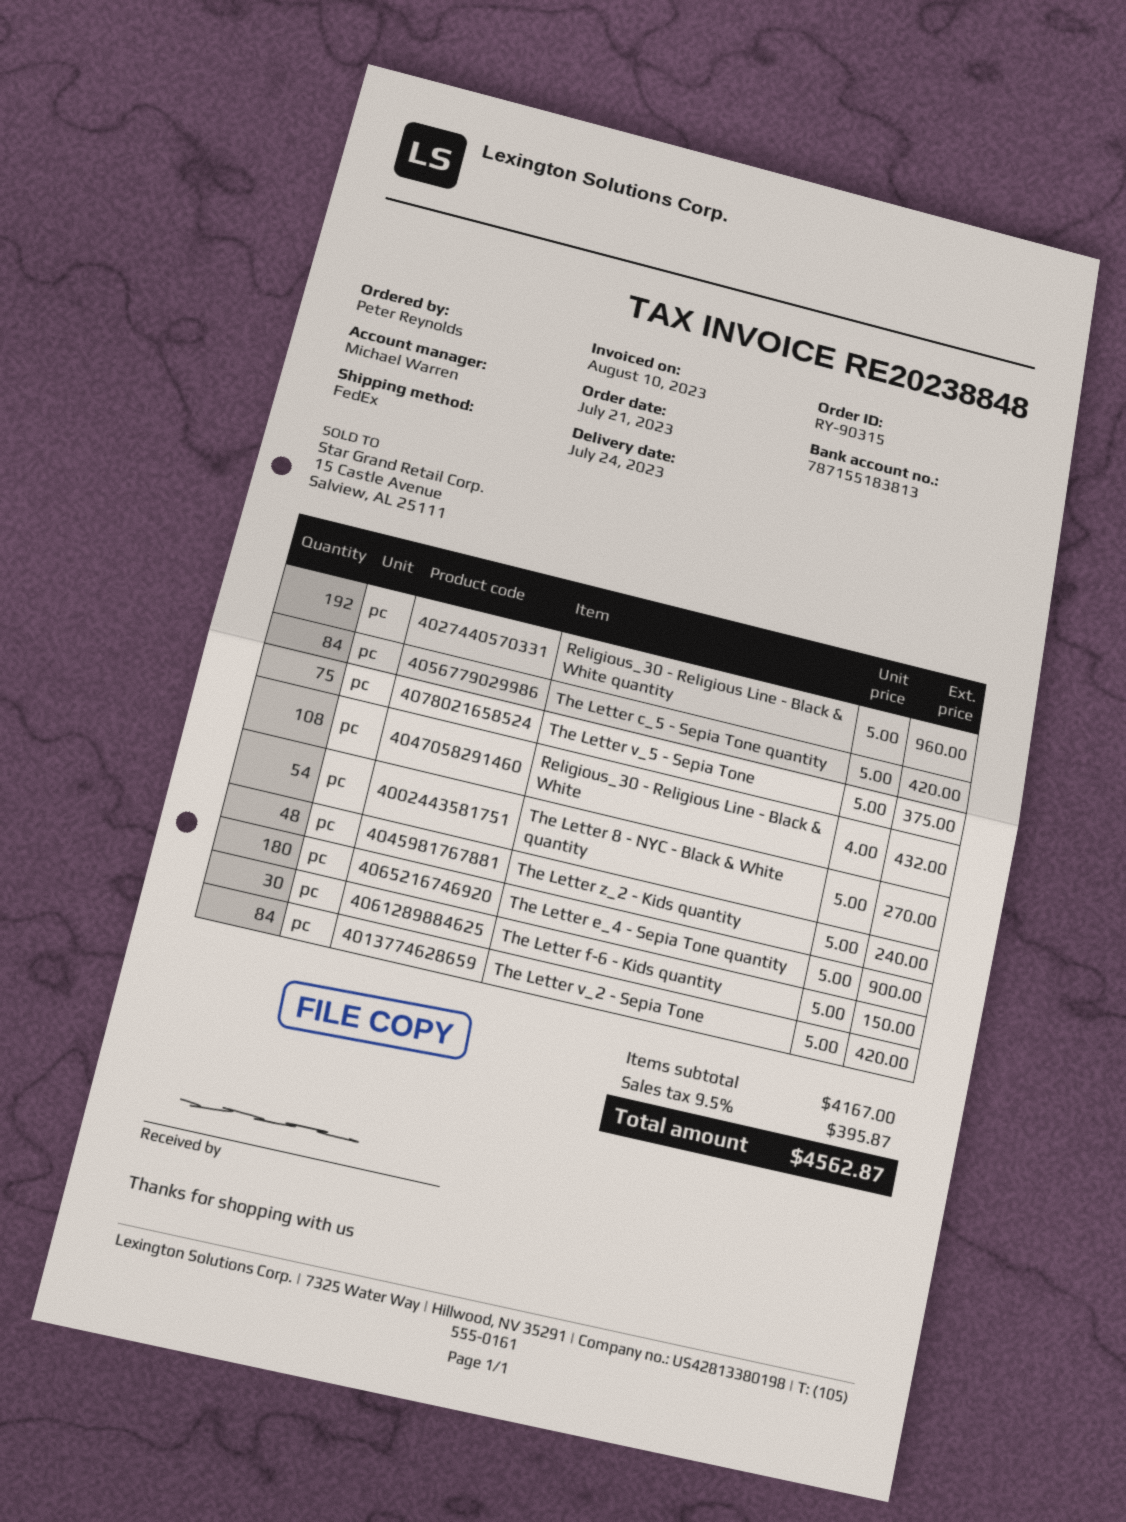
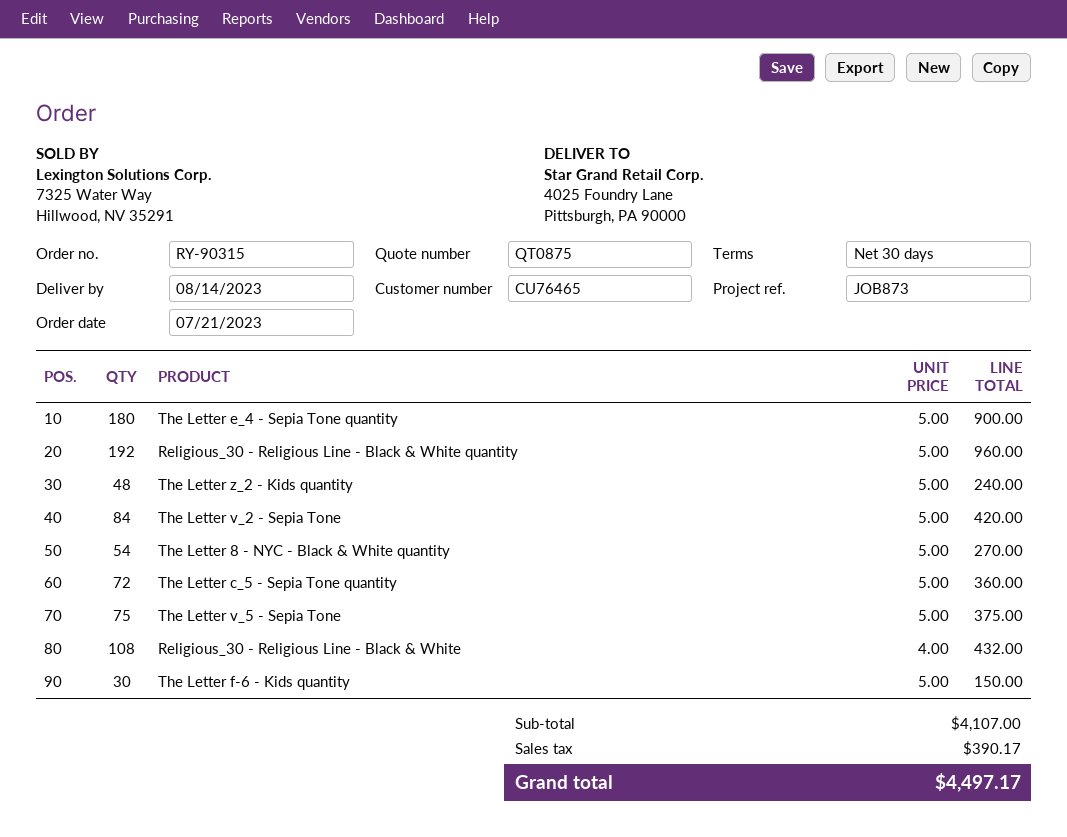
delivery date: 2023-07-24 -> 2023-08-14
The Letter c_5 - Sepia Tone quantity: 84 x 5.00 = 420.00 -> 72 x 5.00 = 360.00
subtotal: 4167.00 -> 4107.00
tax: 395.87 -> 390.17
total: 4562.87 -> 4497.17

